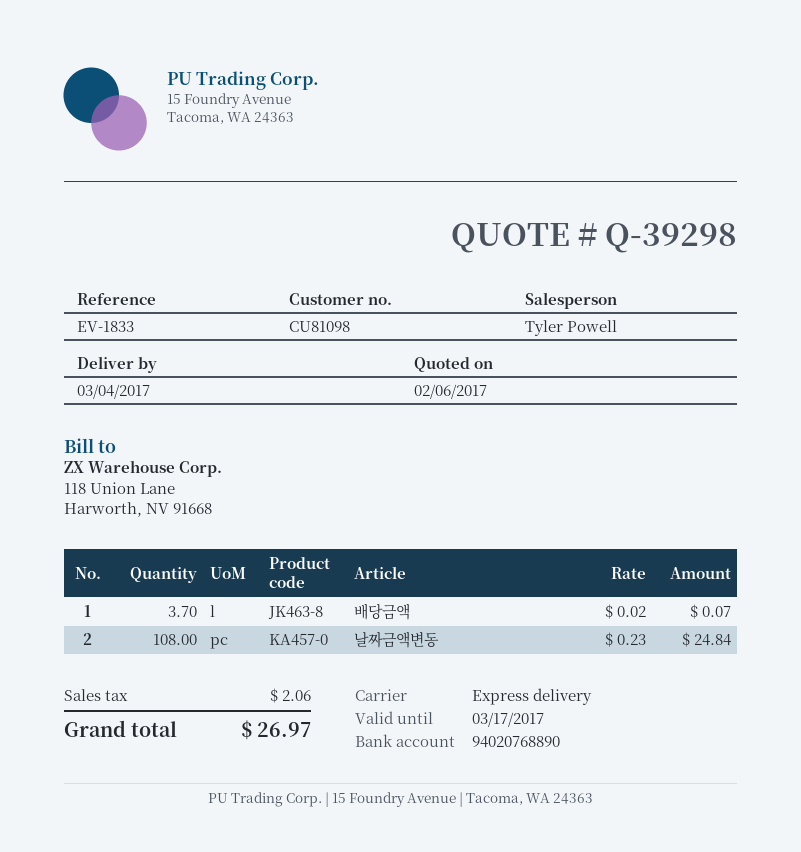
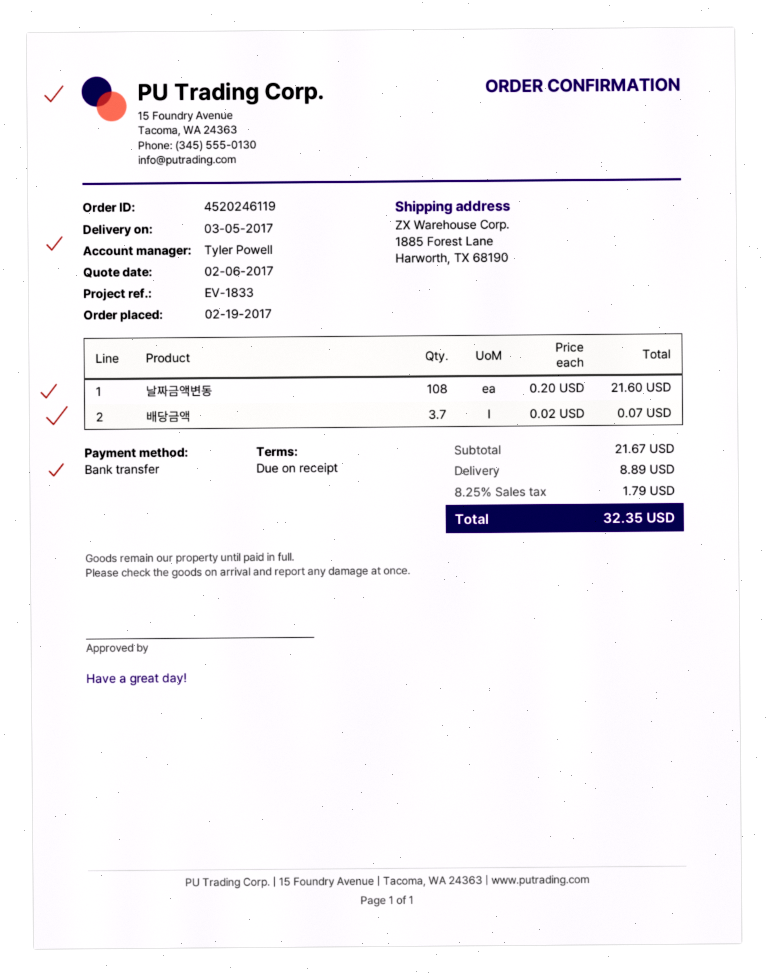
delivery date: 2017-03-04 -> 2017-03-05
날짜금액변동: 108 x 0.23 = 24.84 -> 108 x 0.20 = 21.60
shipping: none -> 8.89
tax: 2.06 -> 1.79
total: 26.97 -> 32.35

